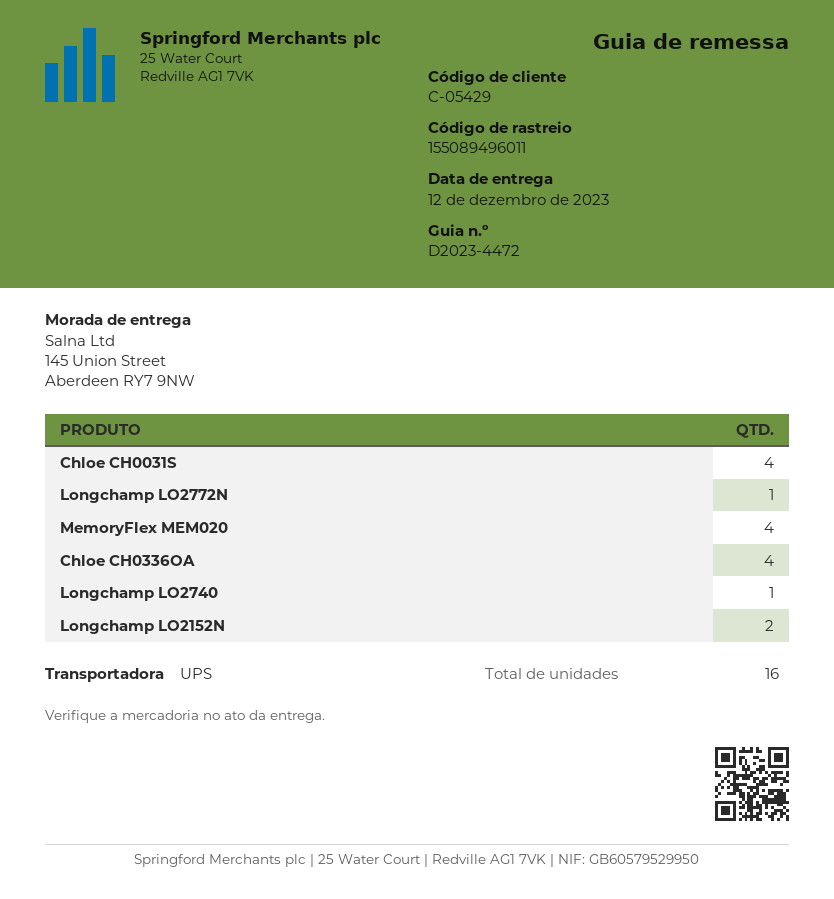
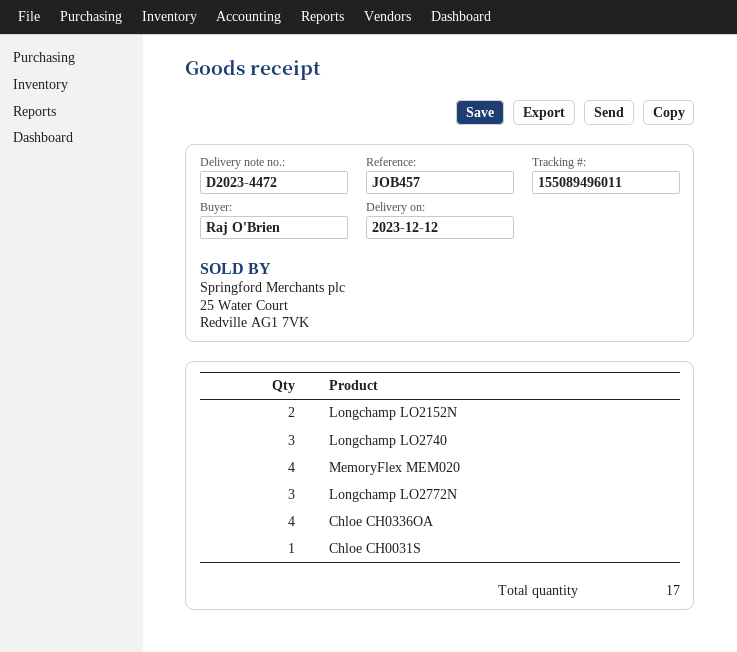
Chloe CH0031S: 4 -> 1
Longchamp LO2772N: 1 -> 3
Longchamp LO2740: 1 -> 3
total quantity: 16 -> 17

